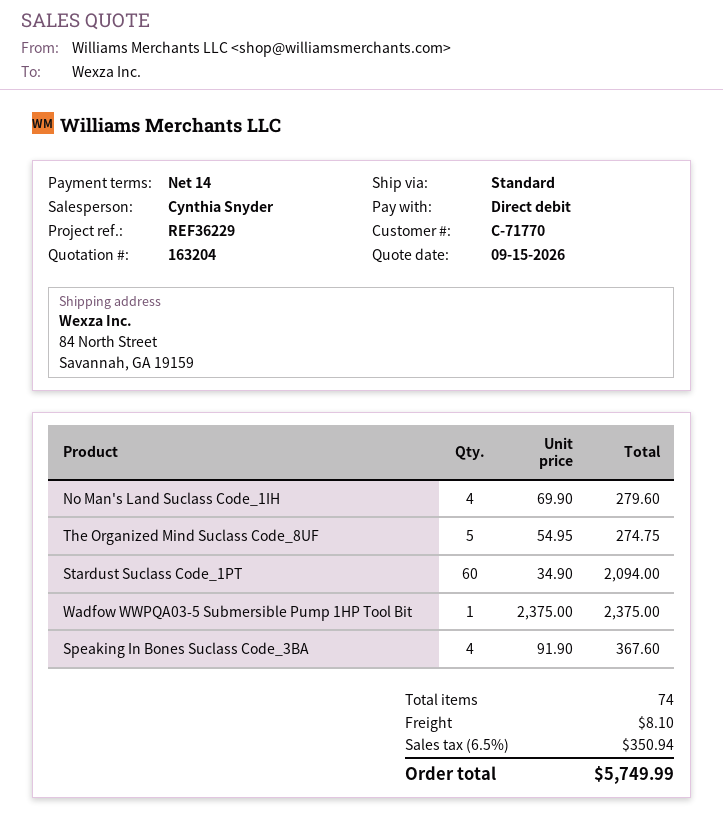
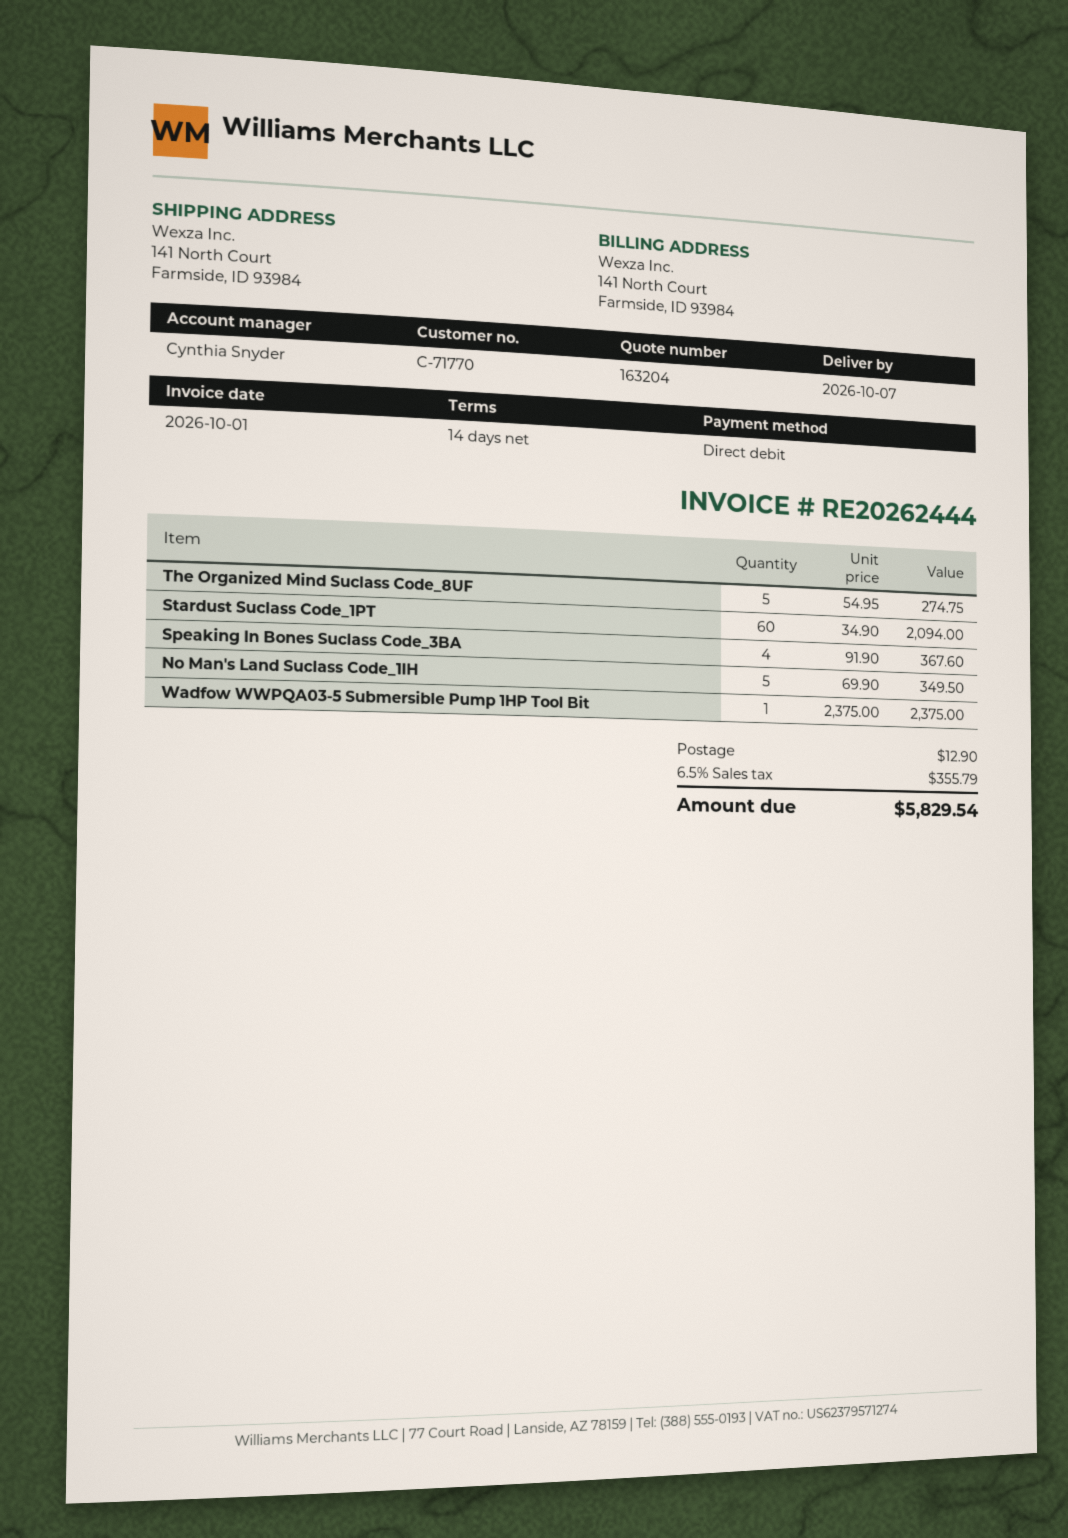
ship to: 84 North Street, Savannah, GA 19159 -> 141 North Court, Farmside, ID 93984
No Man's Land Suclass Code_1IH: 4 x 69.90 = 279.60 -> 5 x 69.90 = 349.50
shipping: 8.10 -> 12.90
tax: 6.5% = 350.94 -> 6.5% = 355.79
total: 5749.99 -> 5829.54

